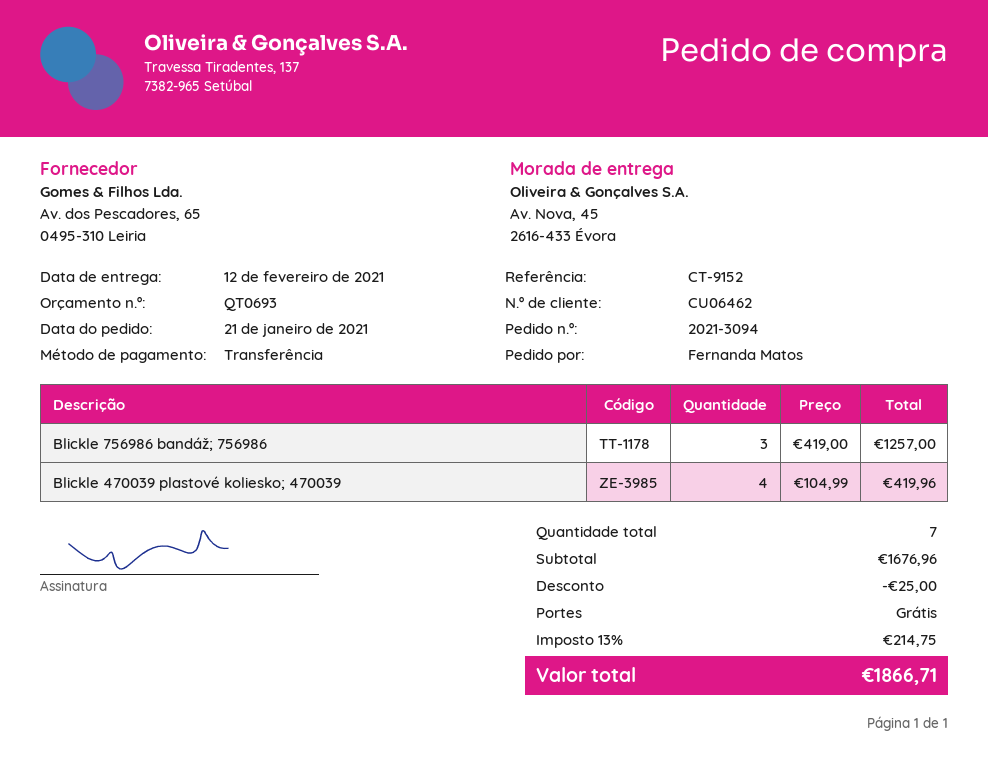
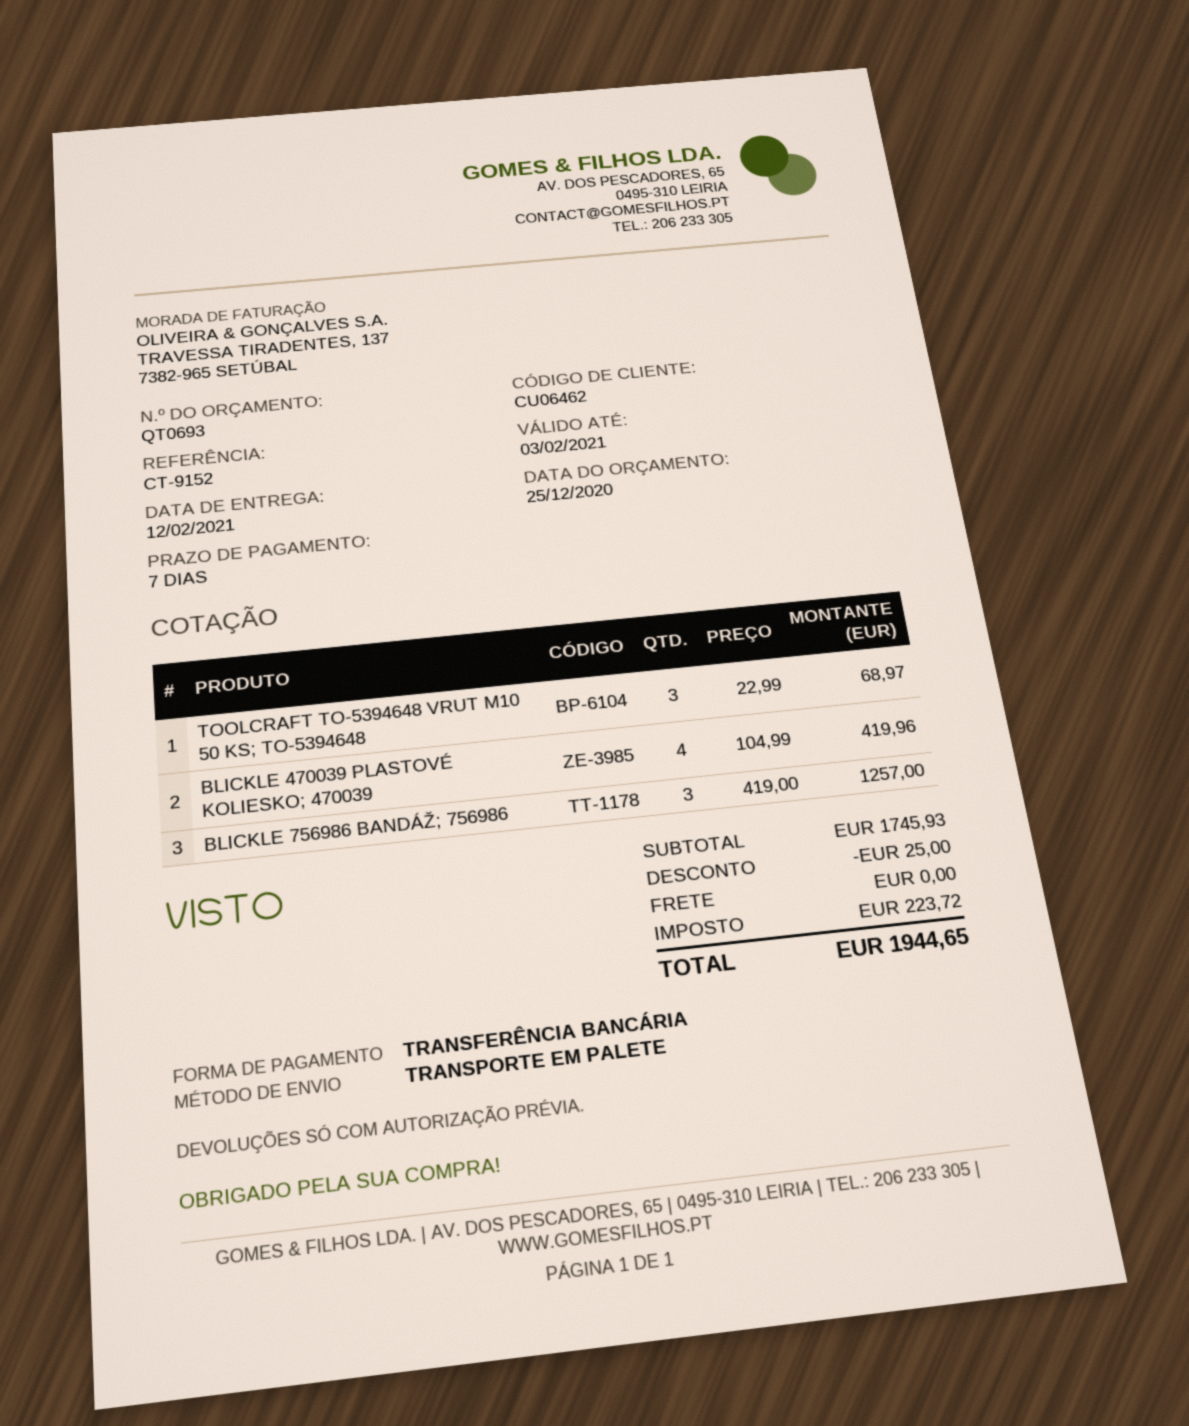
TOOLCRAFT TO-5394648 VRUT M10 50 KS; TO-5394648: none -> 3 x 22.99 = 68.97
subtotal: 1676.96 -> 1745.93
tax: 214.75 -> 223.72
total: 1866.71 -> 1944.65

